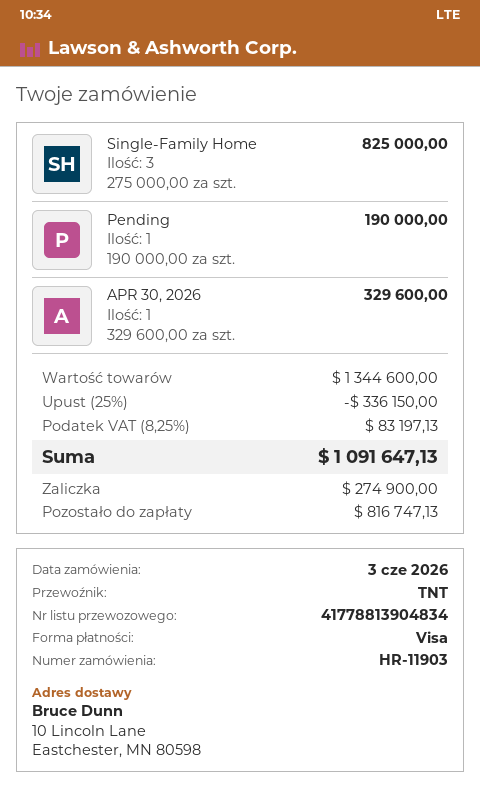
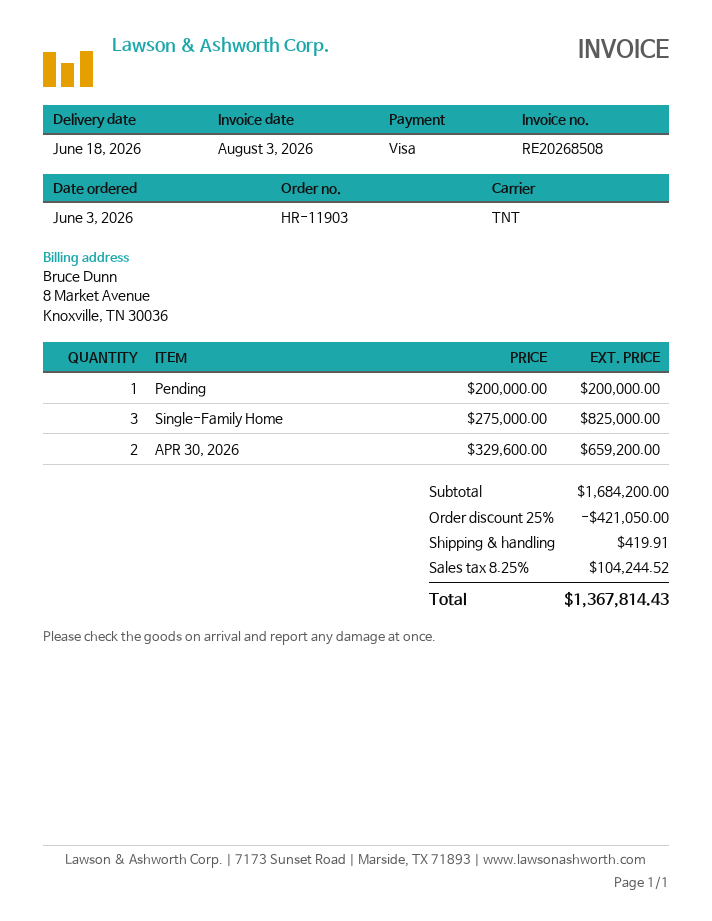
Pending: 1 x 190000.00 = 190000.00 -> 1 x 200000.00 = 200000.00
APR 30, 2026: 1 x 329600.00 = 329600.00 -> 2 x 329600.00 = 659200.00
subtotal: 1344600.00 -> 1684200.00
discount: 25% = 336150.00 -> 25% = 421050.00
shipping: none -> 419.91
tax: 8.25% = 83197.13 -> 8.25% = 104244.52
total: 1091647.13 -> 1367814.43

